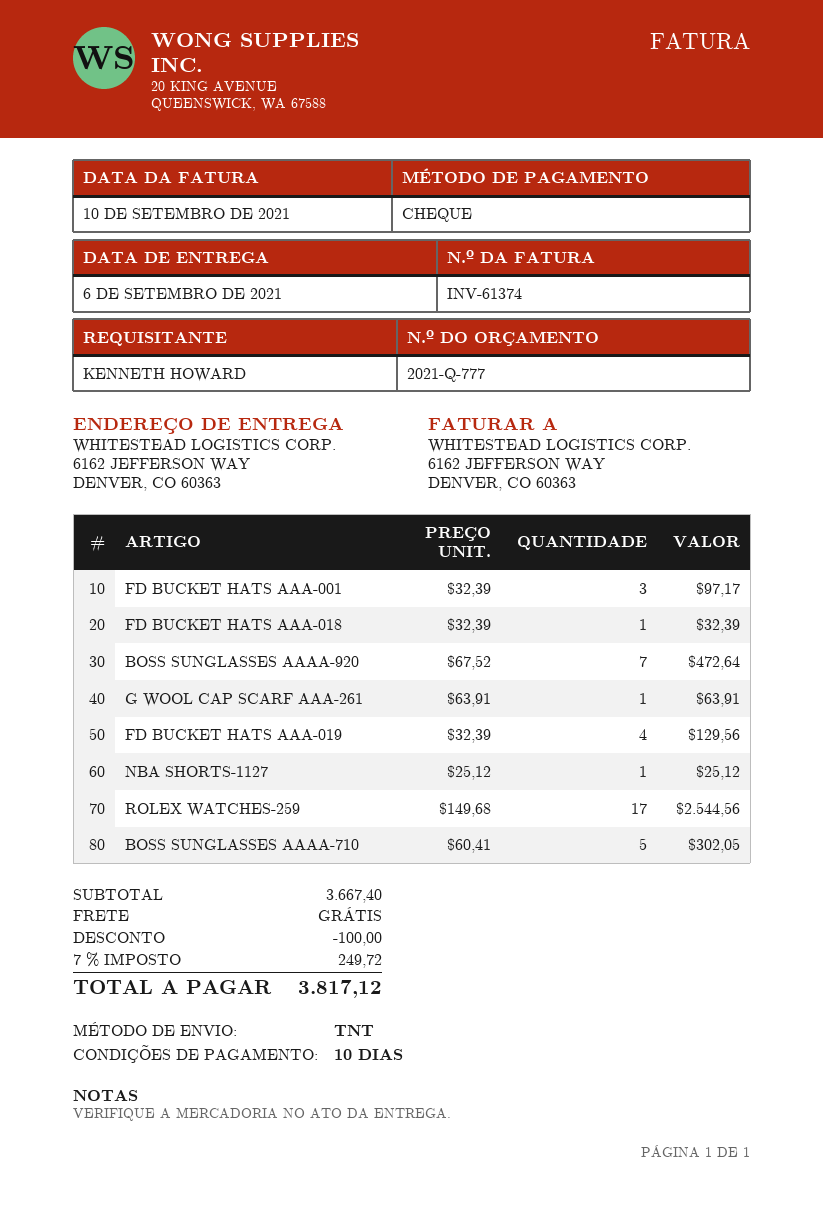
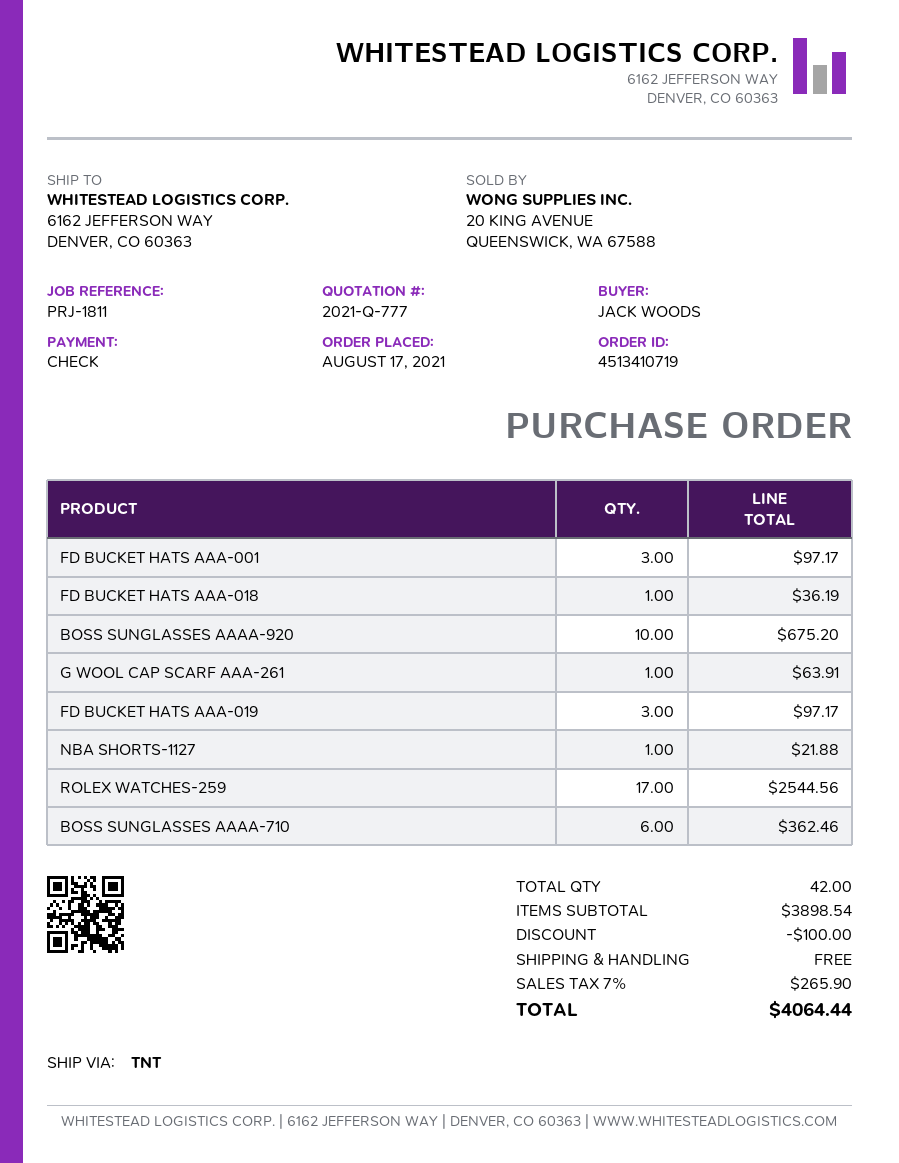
ordered by: KENNETH HOWARD -> JACK WOODS
FD BUCKET HATS AAA-018: 1 for 32.39 -> 1 for 36.19
BOSS SUNGLASSES AAAA-920: 7 for 472.64 -> 10 for 675.20
FD BUCKET HATS AAA-019: 4 for 129.56 -> 3 for 97.17
NBA SHORTS-1127: 1 for 25.12 -> 1 for 21.88
BOSS SUNGLASSES AAAA-710: 5 for 302.05 -> 6 for 362.46
subtotal: 3667.40 -> 3898.54
tax: 7% = 249.72 -> 7% = 265.90
total: 3817.12 -> 4064.44

